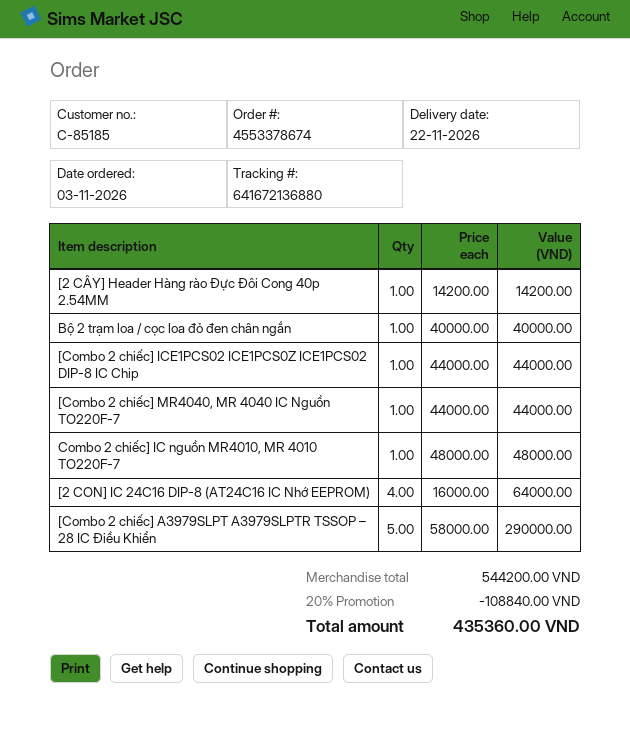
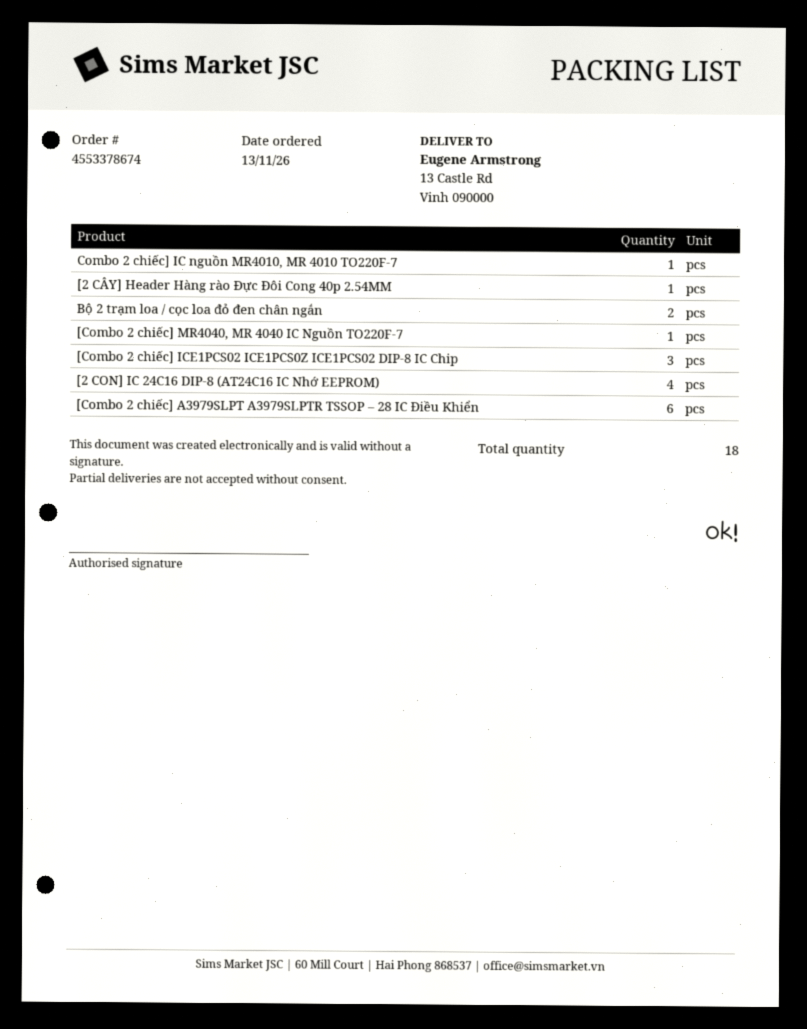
order date: 2026-11-03 -> 2026-11-13
Bộ 2 trạm loa / cọc loa đỏ đen chân ngắn: 1 -> 2
[Combo 2 chiếc] ICE1PCS02 ICE1PCS0Z ICE1PCS02 DIP-8 IC Chip: 1 -> 3
[Combo 2 chiếc] A3979SLPT A3979SLPTR TSSOP – 28 IC Điều Khiển: 5 -> 6

